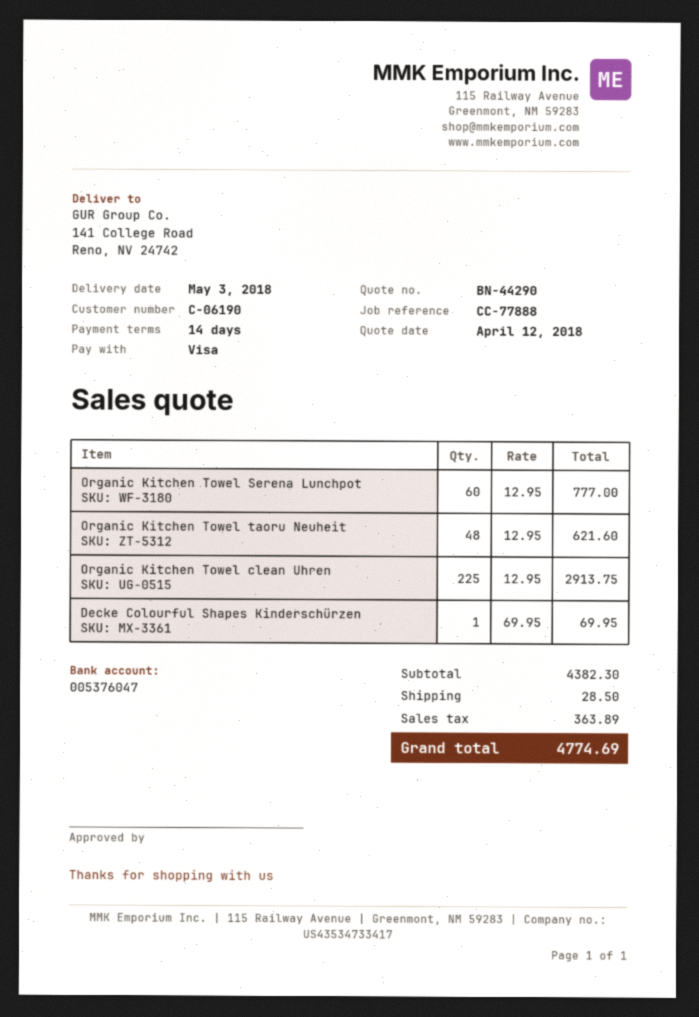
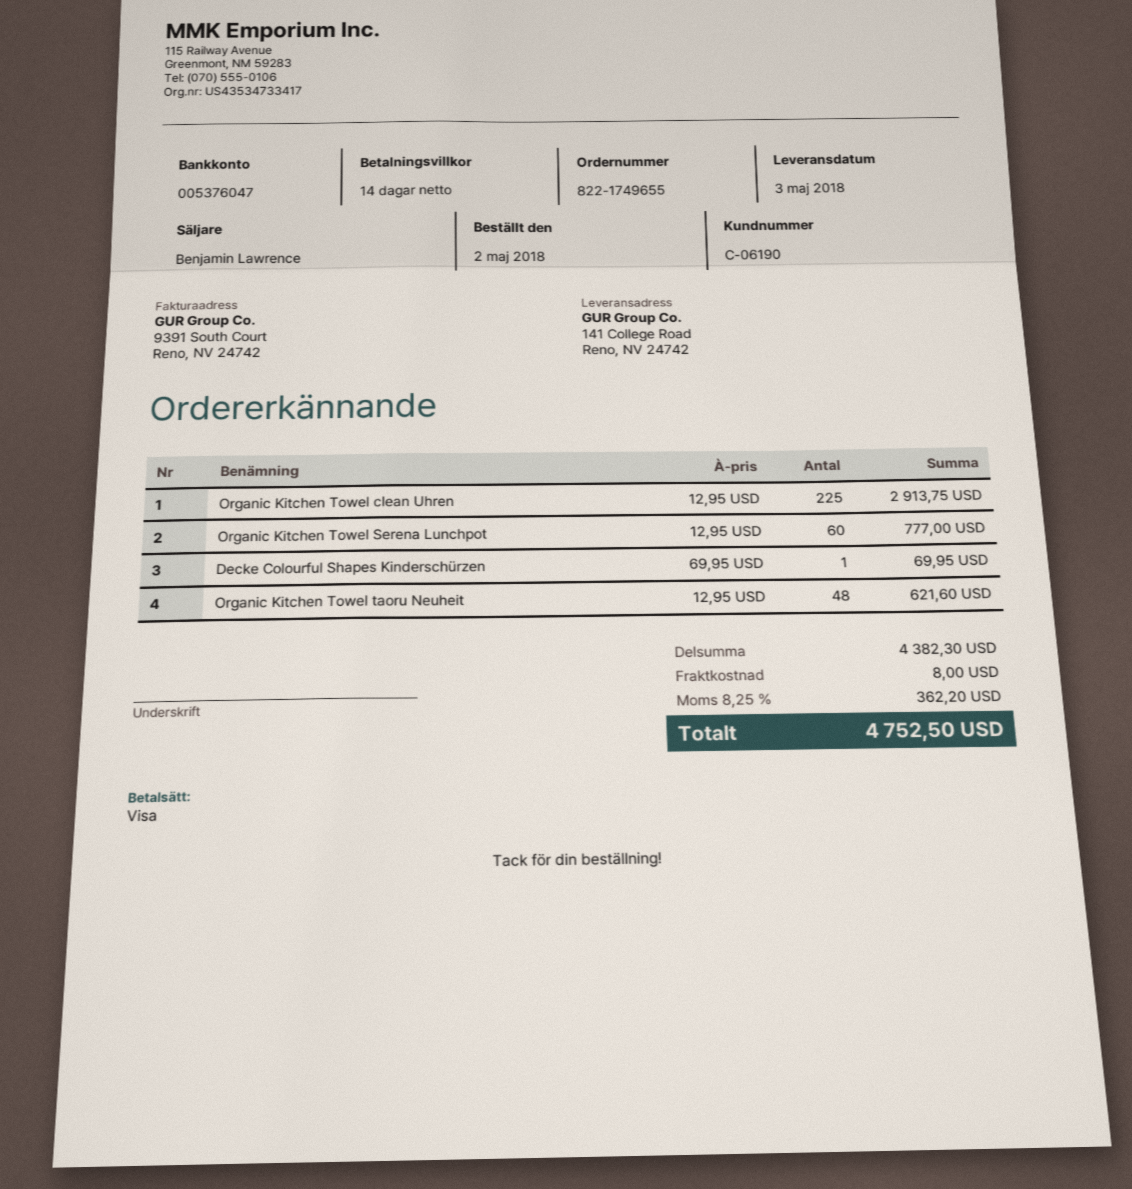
shipping: 28.50 -> 8.00
tax: 363.89 -> 362.20
total: 4774.69 -> 4752.50

